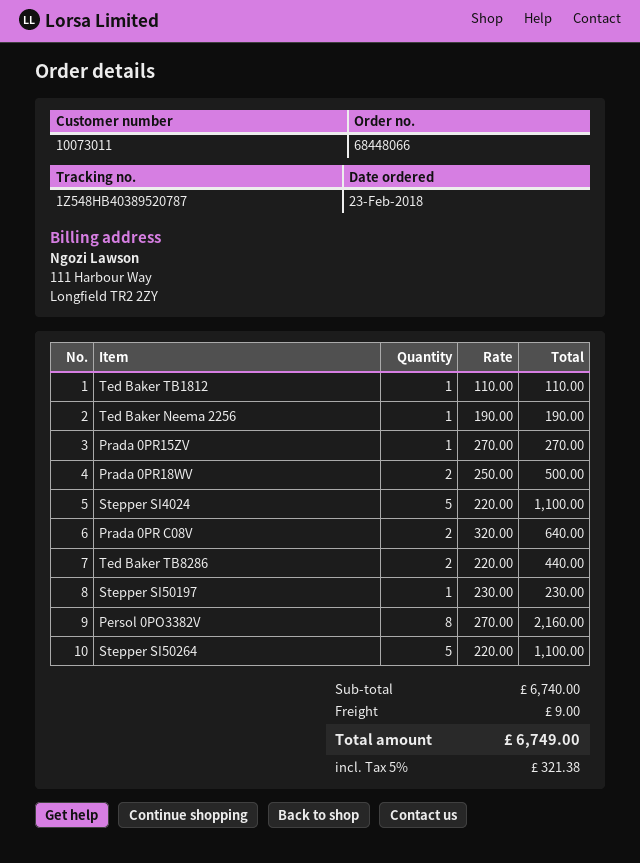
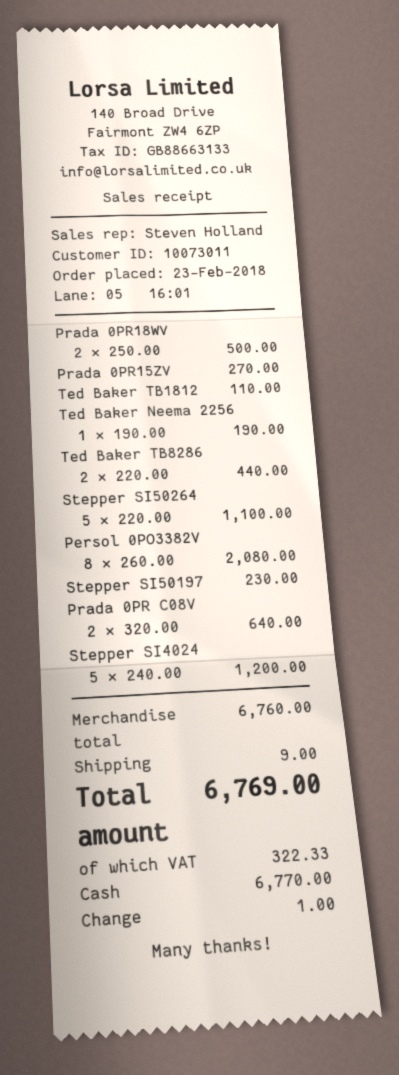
Stepper SI4024: 5 x 220.00 = 1100.00 -> 5 x 240.00 = 1200.00
Persol 0PO3382V: 8 x 270.00 = 2160.00 -> 8 x 260.00 = 2080.00
subtotal: 6740.00 -> 6760.00
tax: 321.38 -> 322.33
total: 6749.00 -> 6769.00

